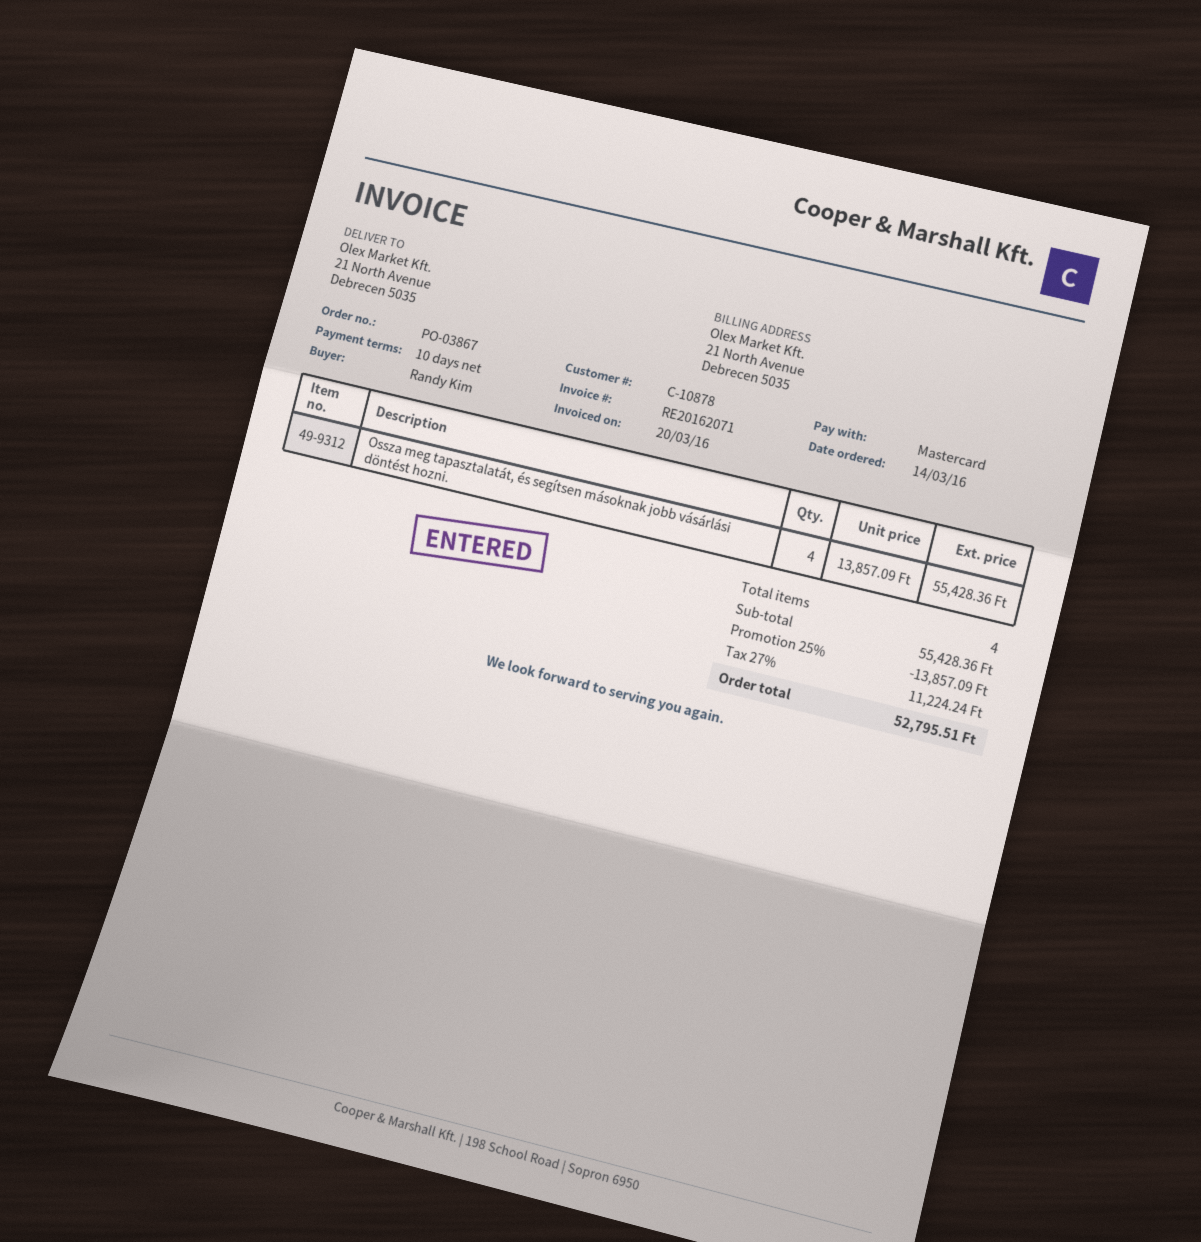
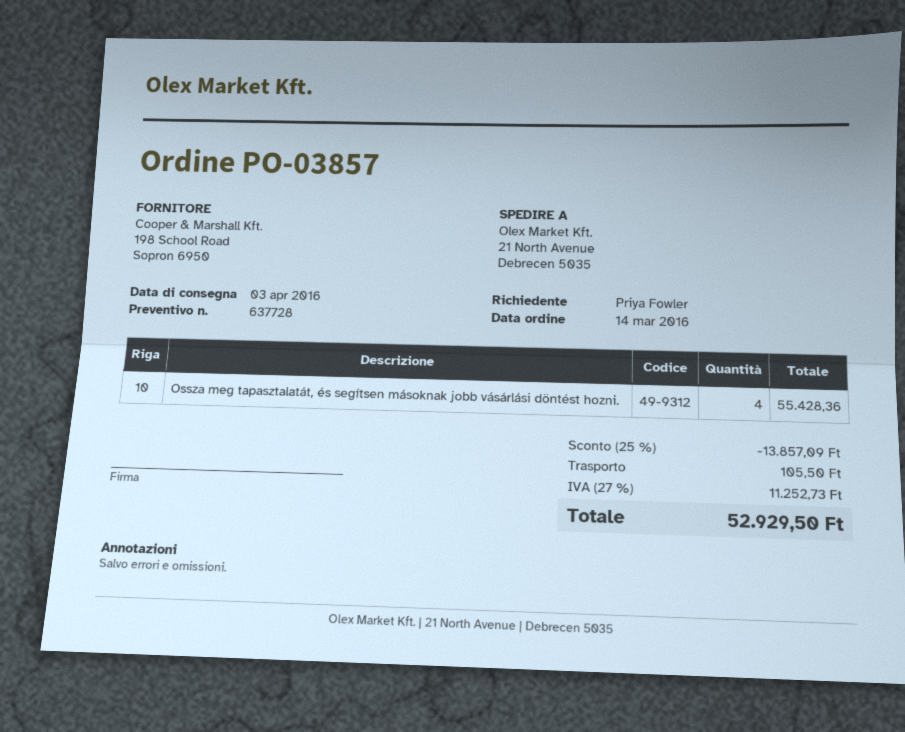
order number: PO-03867 -> PO-03857
ordered by: Randy Kim -> Priya Fowler
shipping: none -> 105.50
tax: 27% = 11224.24 -> 27% = 11252.73
total: 52795.51 -> 52929.50

